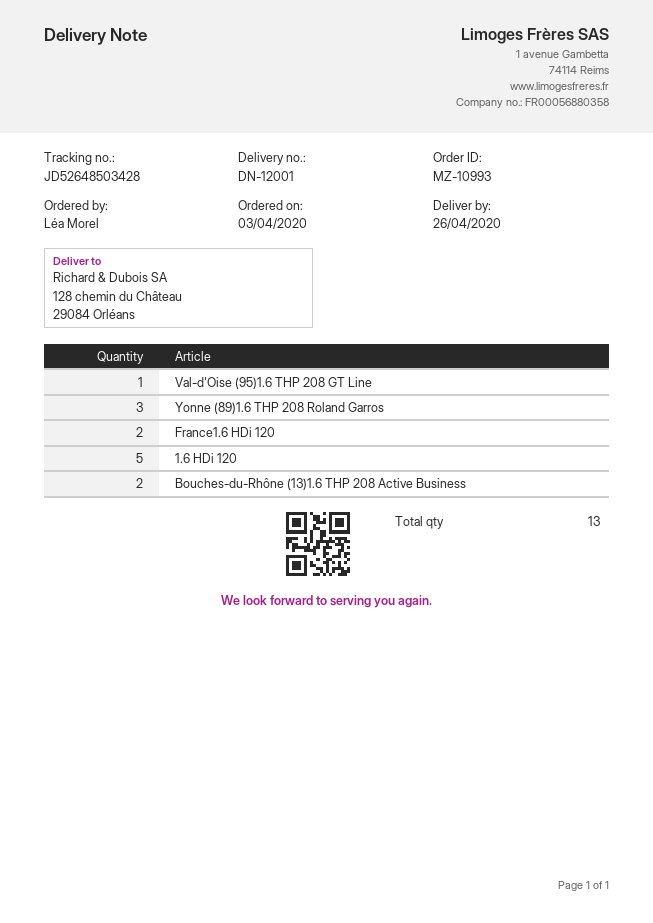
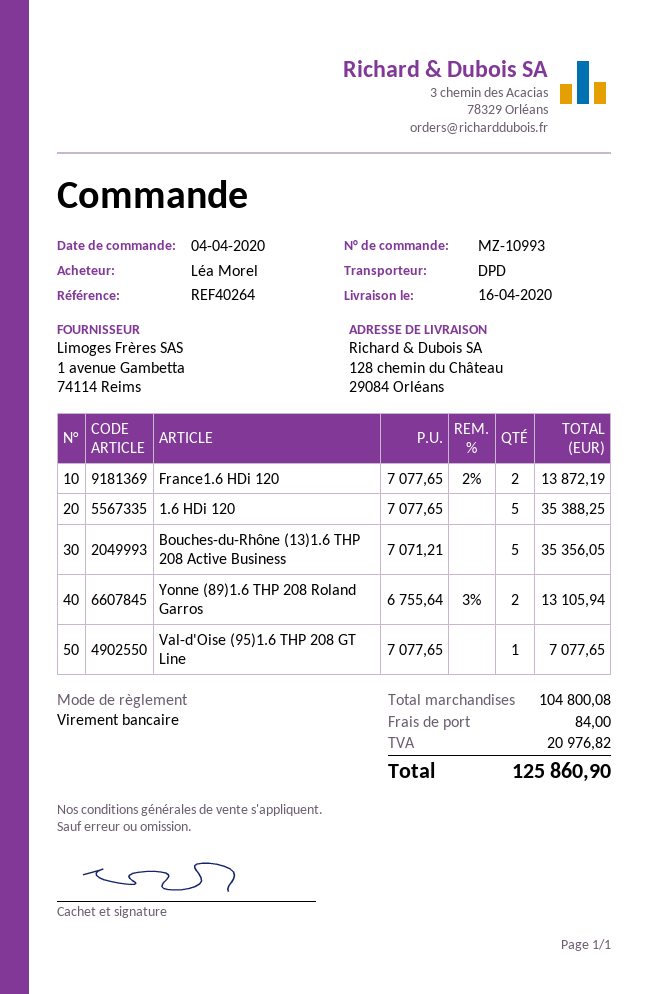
order date: 2020-04-03 -> 2020-04-04
delivery date: 2020-04-26 -> 2020-04-16
Yonne (89)1.6 THP 208 Roland Garros: 3 -> 2
Bouches-du-Rhône (13)1.6 THP 208 Active Business: 2 -> 5

